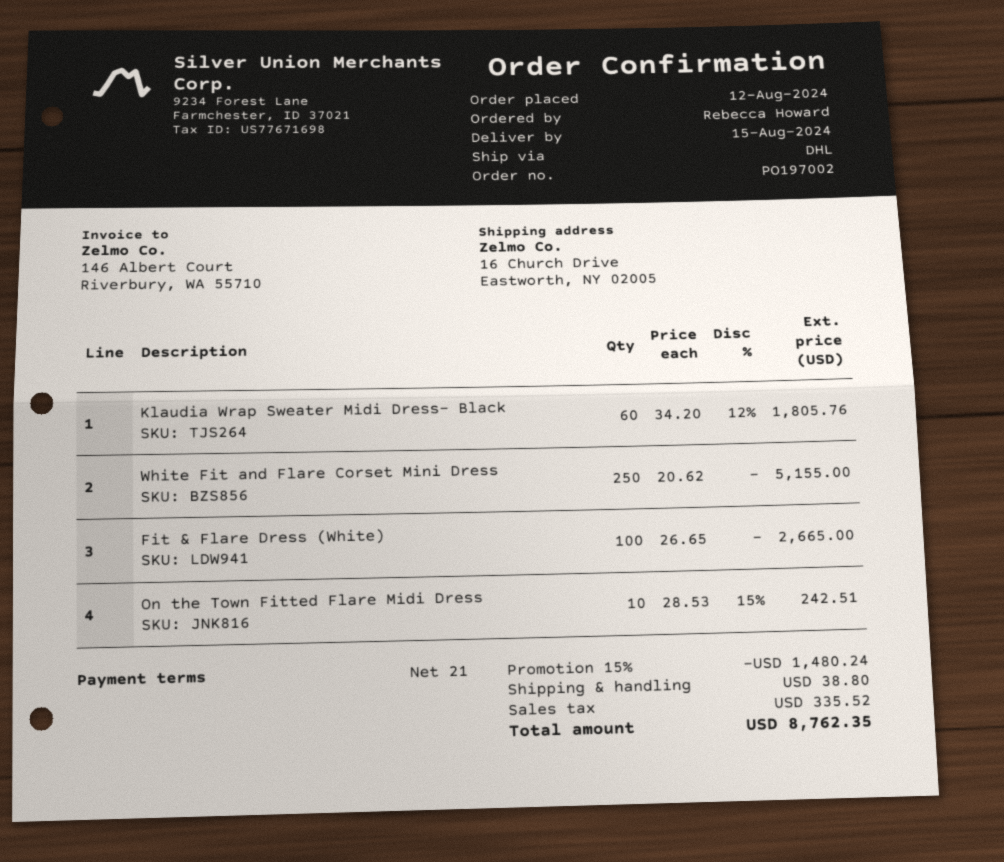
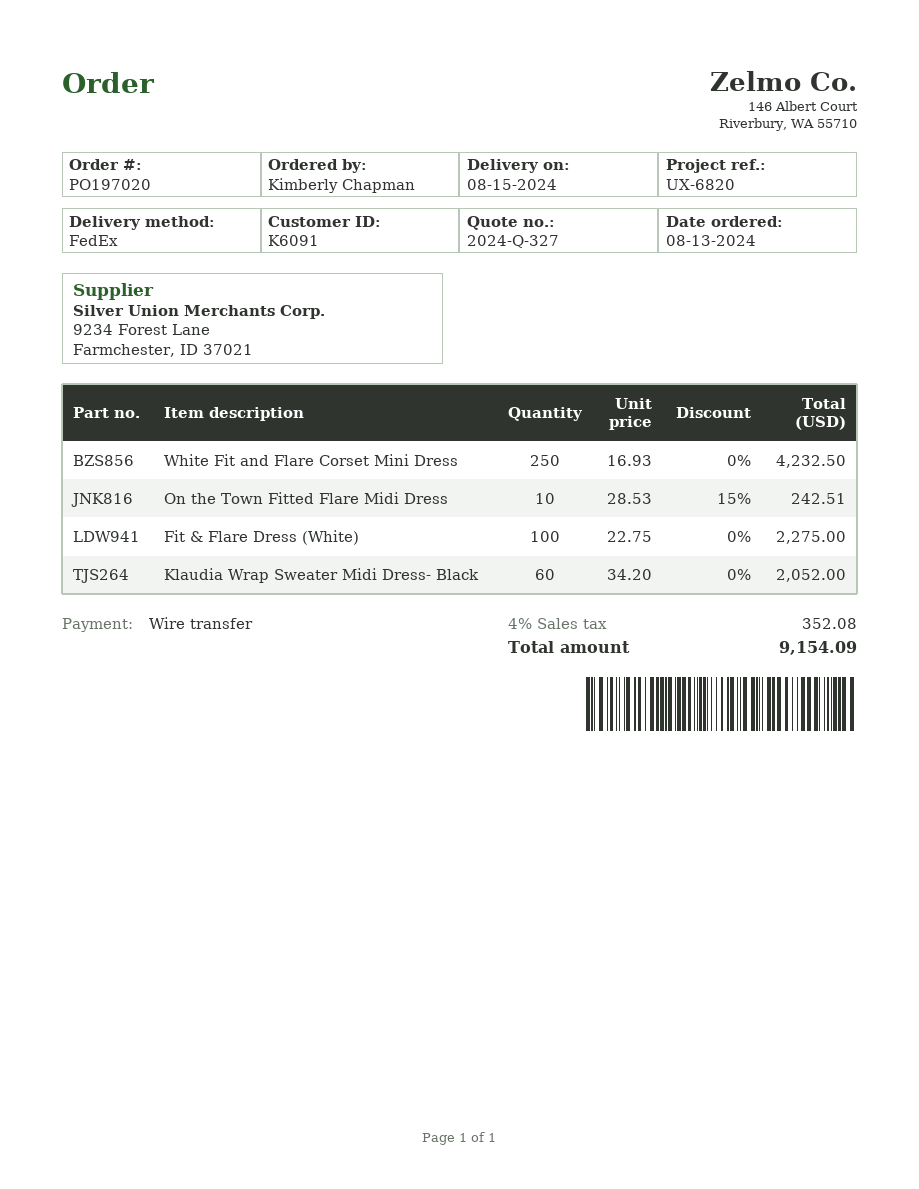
order number: PO197002 -> PO197020
order date: 2024-08-12 -> 2024-08-13
ordered by: Rebecca Howard -> Kimberly Chapman
shipping method: DHL -> FedEx
Klaudia Wrap Sweater Midi Dress- Black: 60 x 34.20 - 12% = 1805.76 -> 60 x 34.20 = 2052.00
White Fit and Flare Corset Mini Dress: 250 x 20.62 = 5155.00 -> 250 x 16.93 = 4232.50
Fit & Flare Dress (White): 100 x 26.65 = 2665.00 -> 100 x 22.75 = 2275.00
discount: 15% = 1480.24 -> none
shipping: 38.80 -> none
tax: 335.52 -> 352.08
total: 8762.35 -> 9154.09

